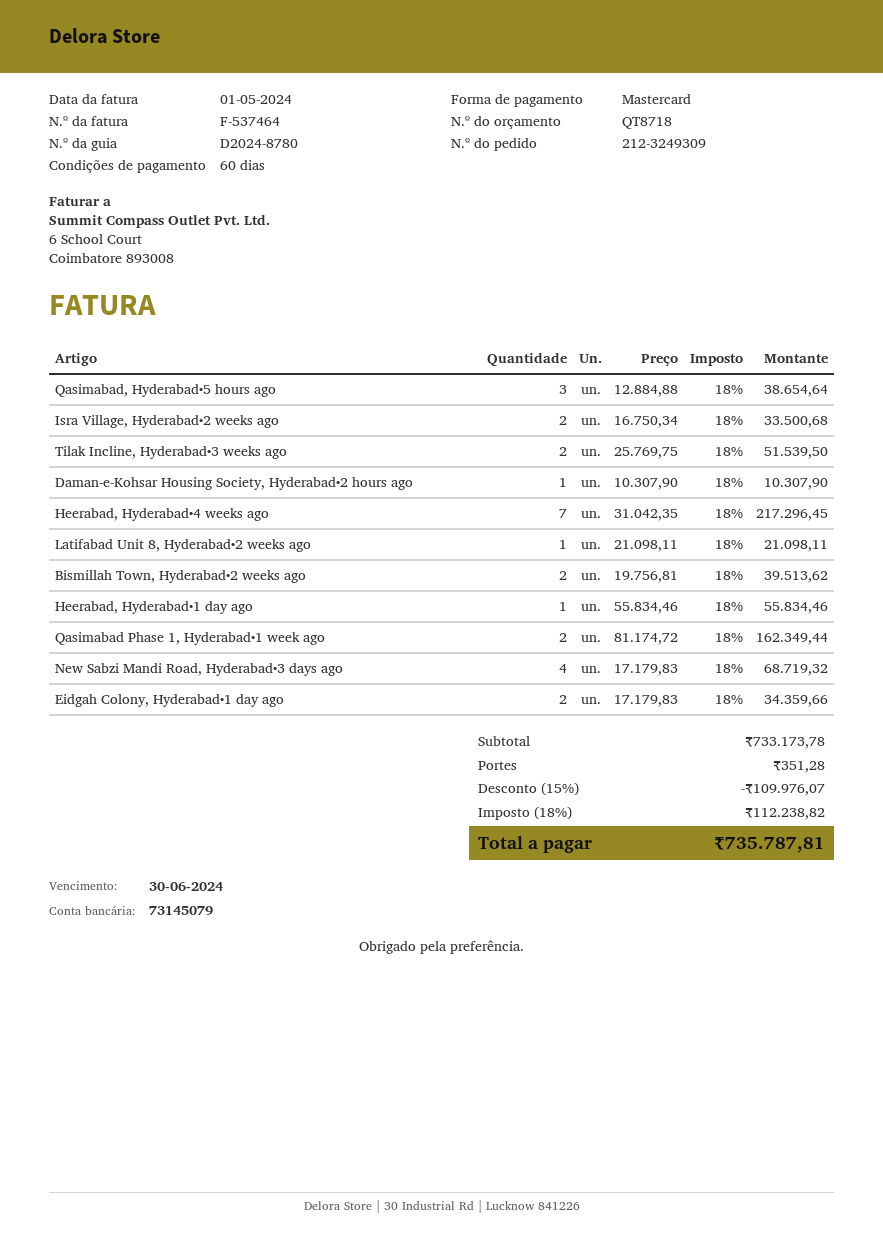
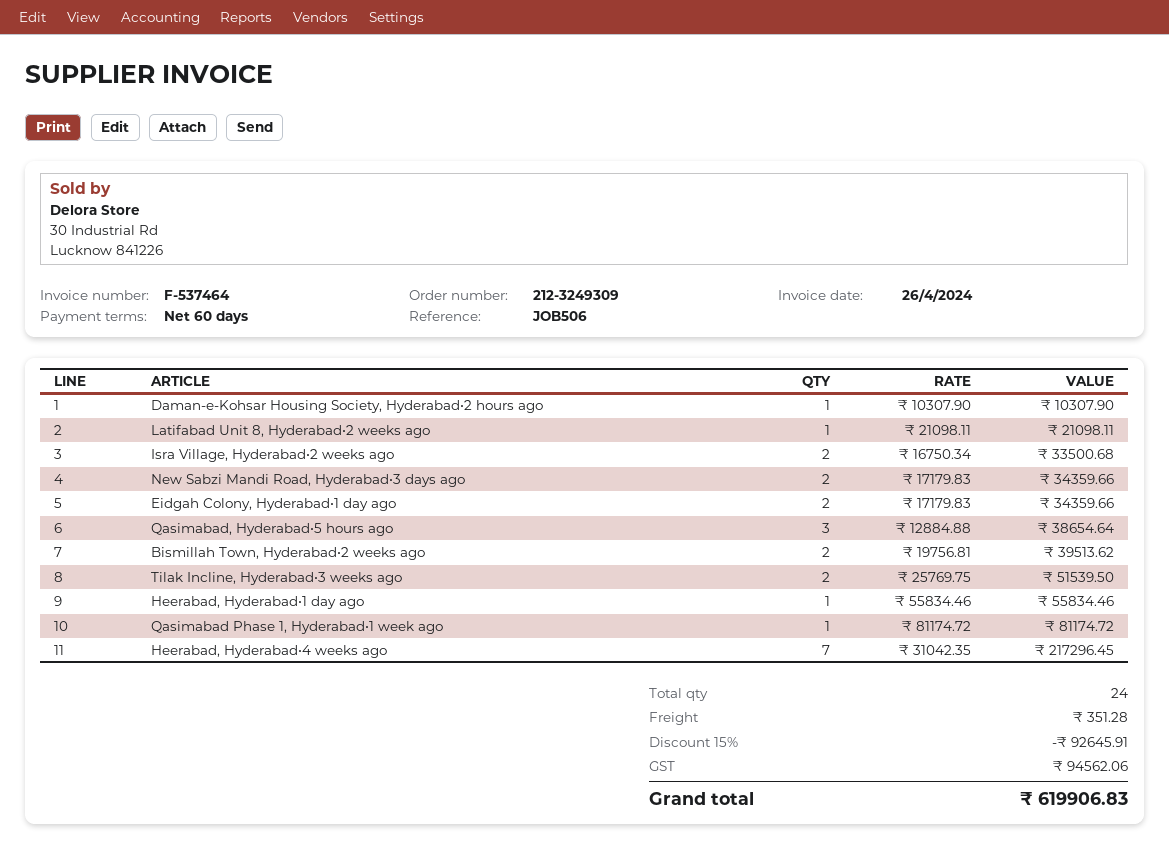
invoice date: 2024-05-01 -> 2024-04-26
Qasimabad Phase 1, Hyderabad•1 week ago: 2 x 81174.72 = 162349.44 -> 1 x 81174.72 = 81174.72
New Sabzi Mandi Road, Hyderabad•3 days ago: 4 x 17179.83 = 68719.32 -> 2 x 17179.83 = 34359.66
discount: 15% = 109976.07 -> 15% = 92645.91
tax: 112238.82 -> 94562.06
total: 735787.81 -> 619906.83

